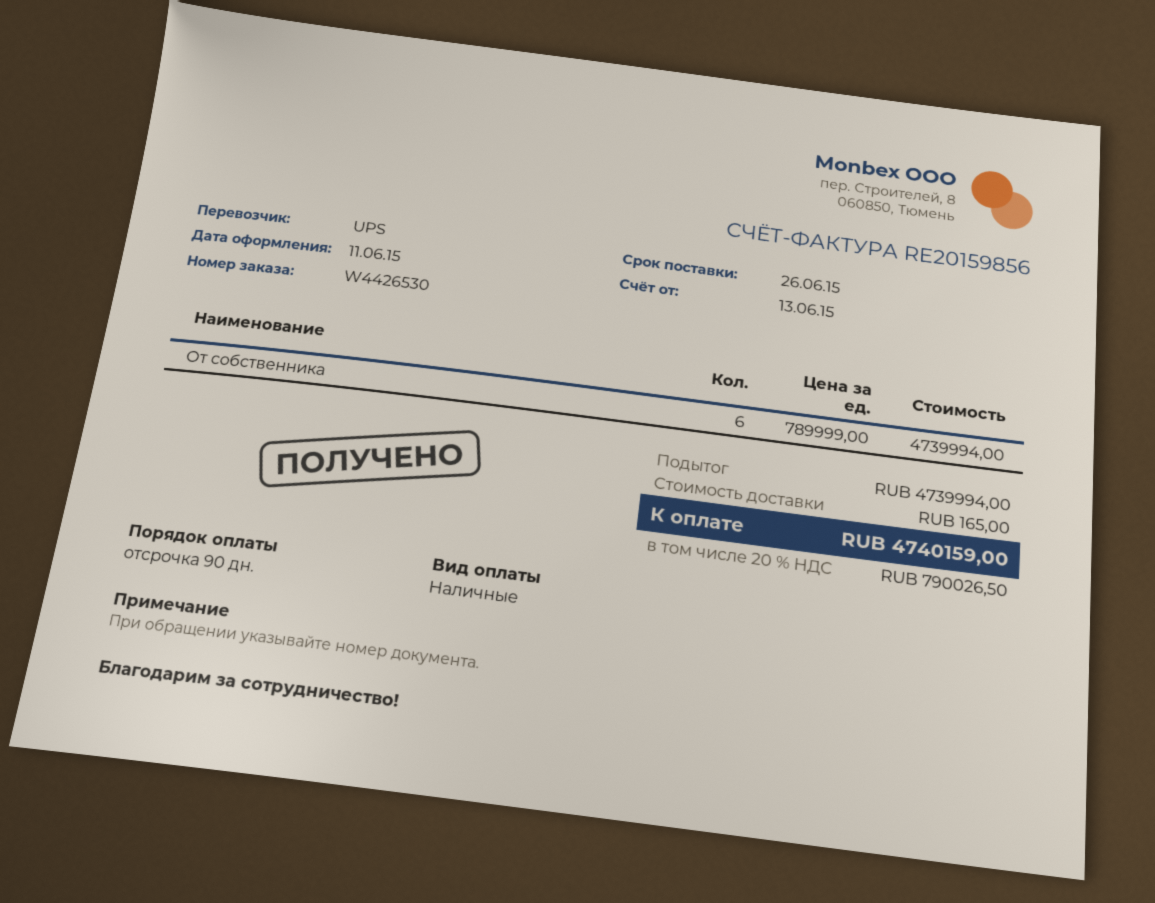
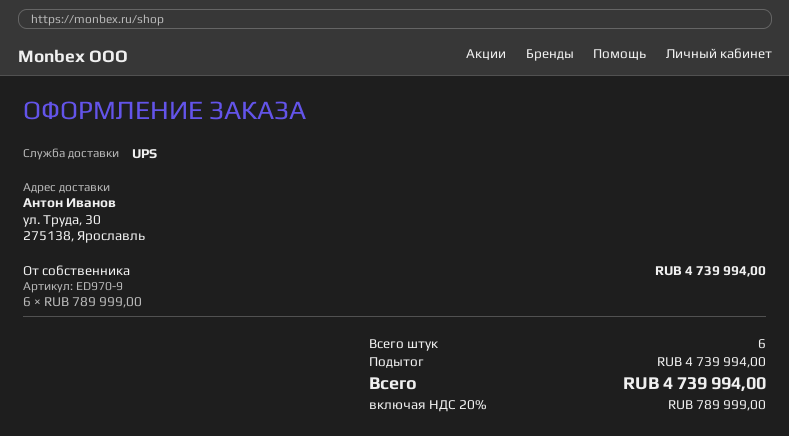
shipping: 165.00 -> none
tax: 20% = 790026.50 -> 20% = 789999.00
total: 4740159.00 -> 4739994.00

